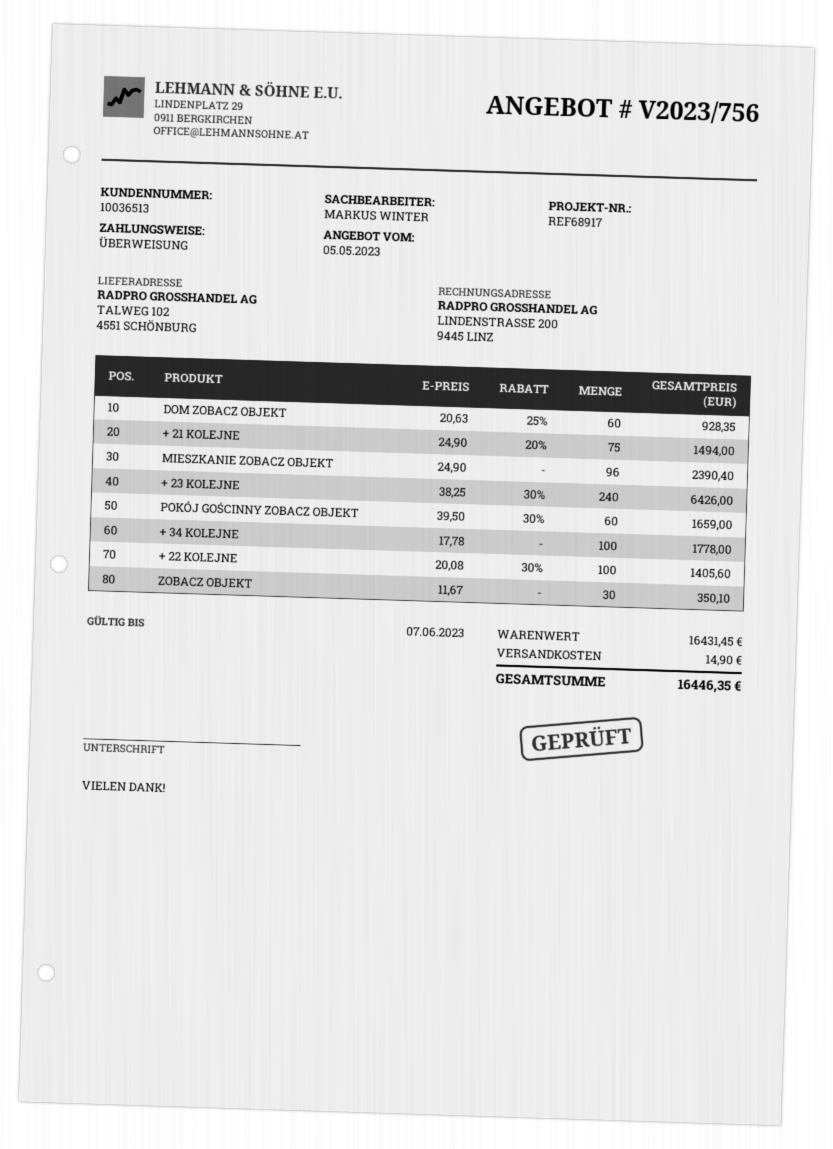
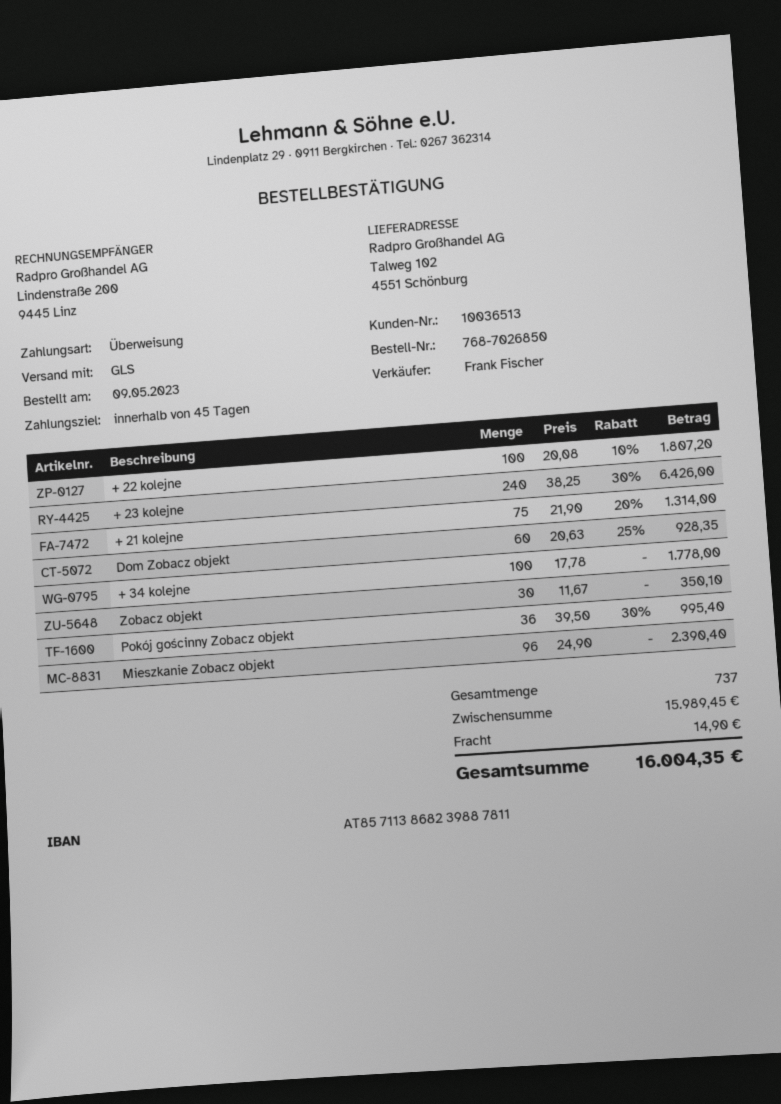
sales rep: MARKUS WINTER -> Frank Fischer
+ 21 KOLEJNE: 75 x 24.90 - 20% = 1494.00 -> 75 x 21.90 - 20% = 1314.00
POKÓJ GOŚCINNY ZOBACZ OBJEKT: 60 x 39.50 - 30% = 1659.00 -> 36 x 39.50 - 30% = 995.40
+ 22 KOLEJNE: 100 x 20.08 - 30% = 1405.60 -> 100 x 20.08 - 10% = 1807.20
subtotal: 16431.45 -> 15989.45
total: 16446.35 -> 16004.35

